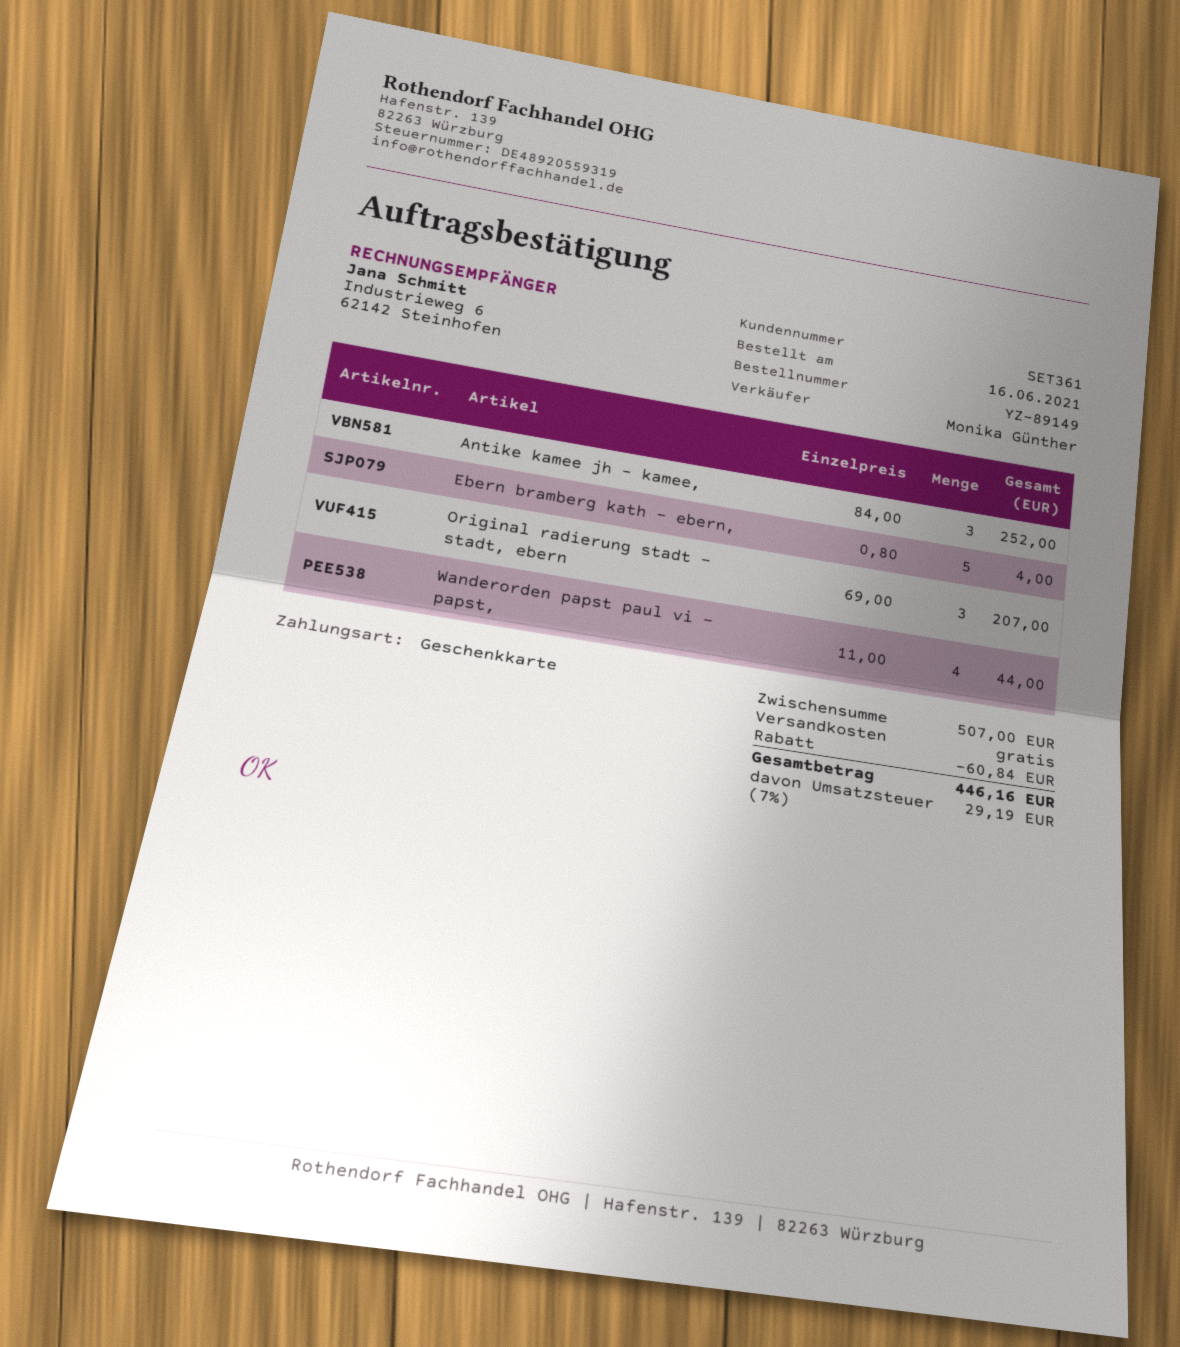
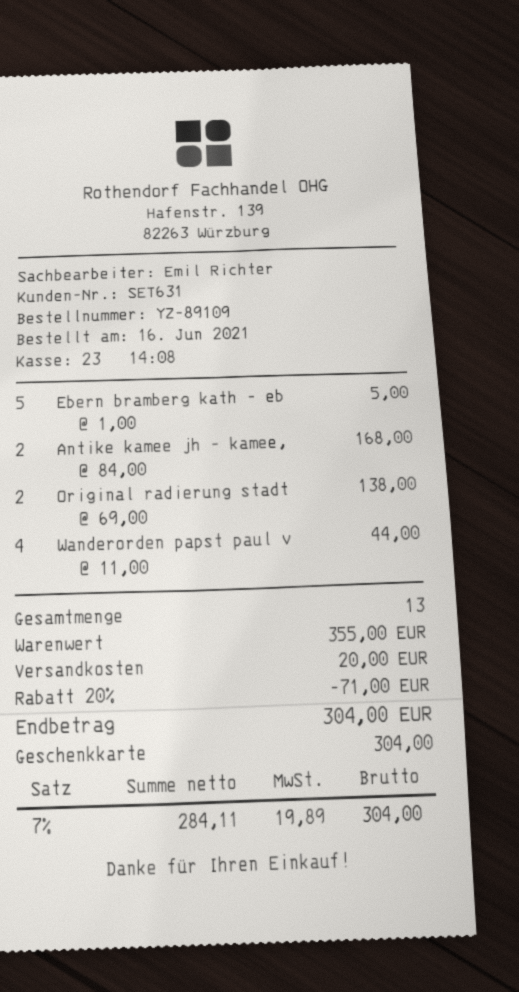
order number: YZ-89149 -> YZ-89109
customer number: SET361 -> SET631
sales rep: Monika Günther -> Emil Richter
Antike kamee jh - kamee,: 3 x 84.00 = 252.00 -> 2 x 84.00 = 168.00
Ebern bramberg kath - ebern,: 5 x 0.80 = 4.00 -> 5 x 1.00 = 5.00
Original radierung stadt - stadt, ebern: 3 x 69.00 = 207.00 -> 2 x 69.00 = 138.00
subtotal: 507.00 -> 355.00
discount: 60.84 -> 71.00
shipping: 0.00 -> 20.00
tax: 7% = 29.19 -> 7% = 19.89
total: 446.16 -> 304.00

